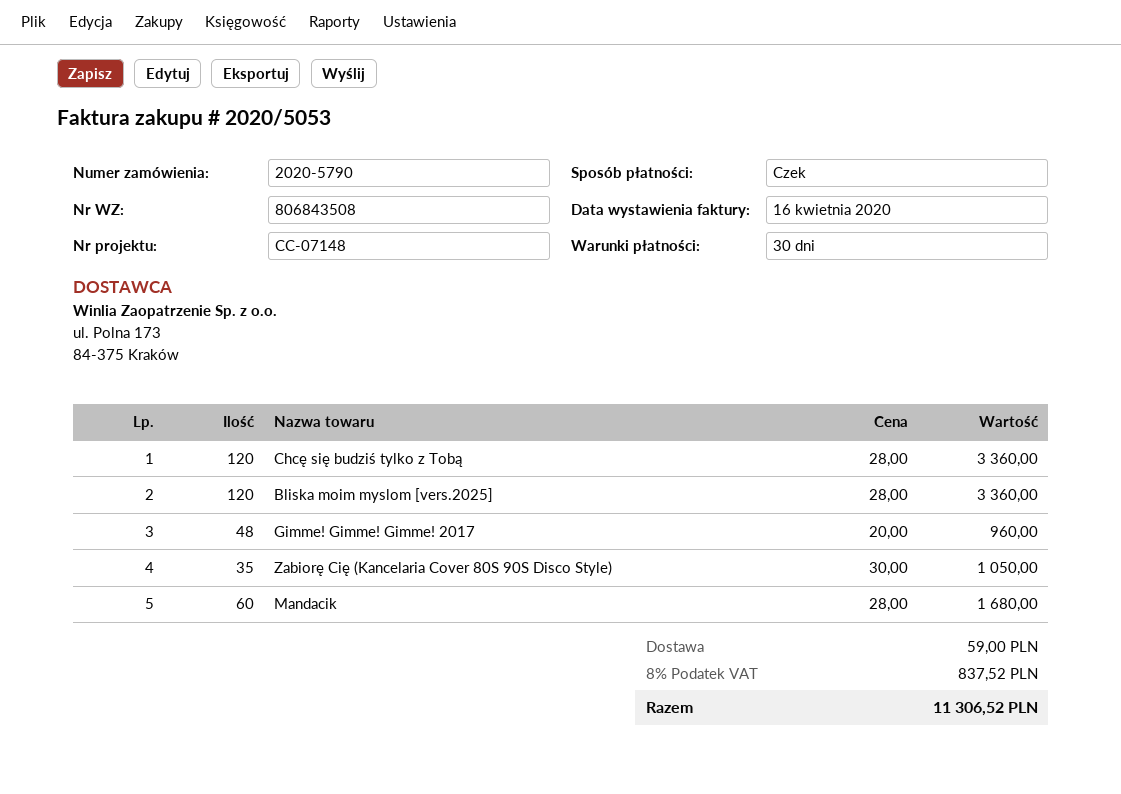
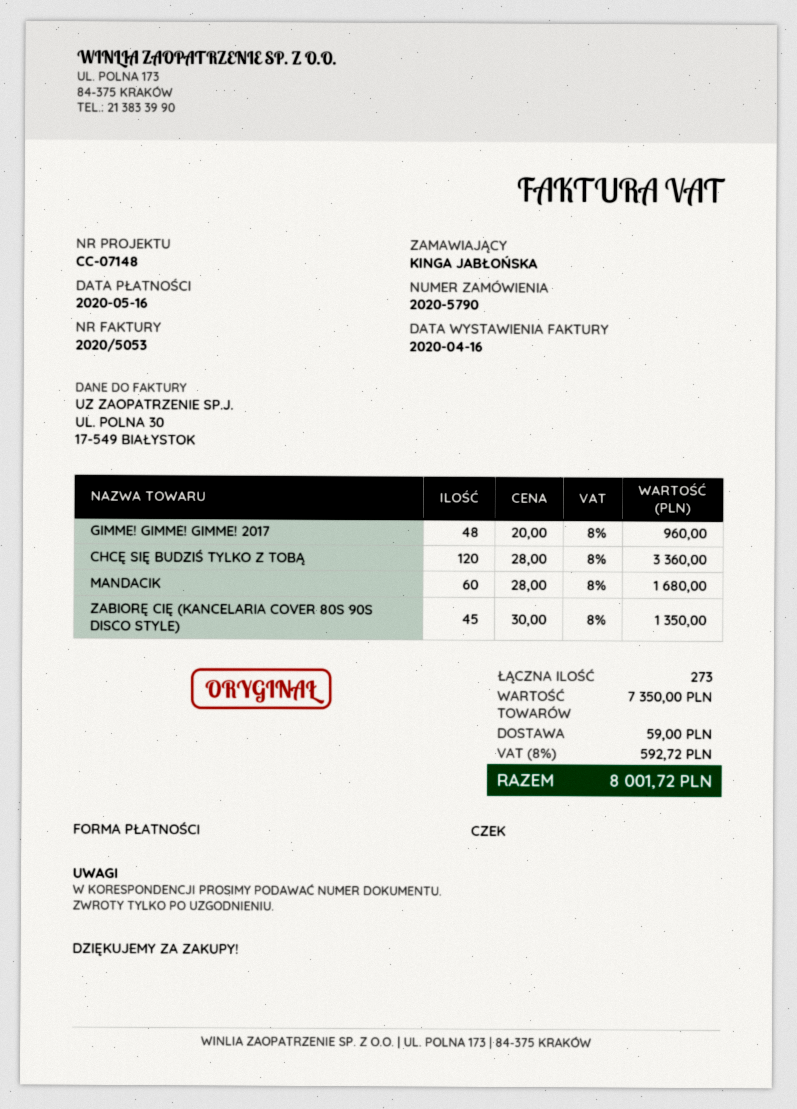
Bliska moim myslom [vers.2025]: 120 x 28.00 = 3360.00 -> none
Zabiorę Cię (Kancelaria Cover 80S 90S Disco Style): 35 x 30.00 = 1050.00 -> 45 x 30.00 = 1350.00
tax: 8% = 837.52 -> 8% = 592.72
total: 11306.52 -> 8001.72

